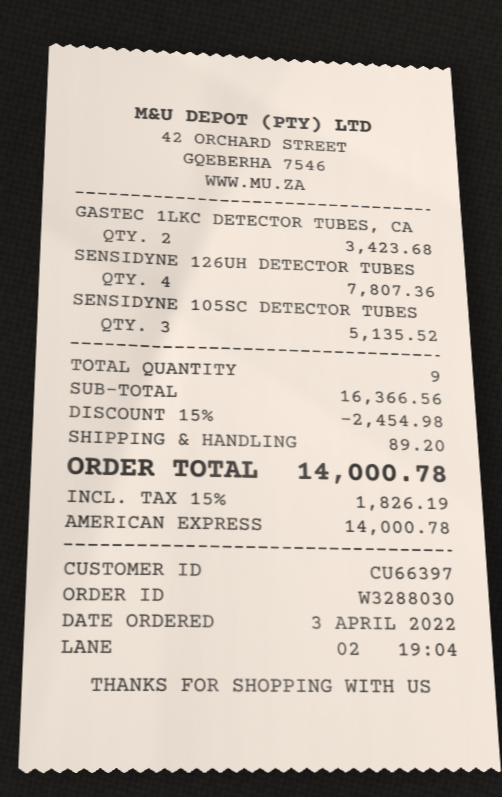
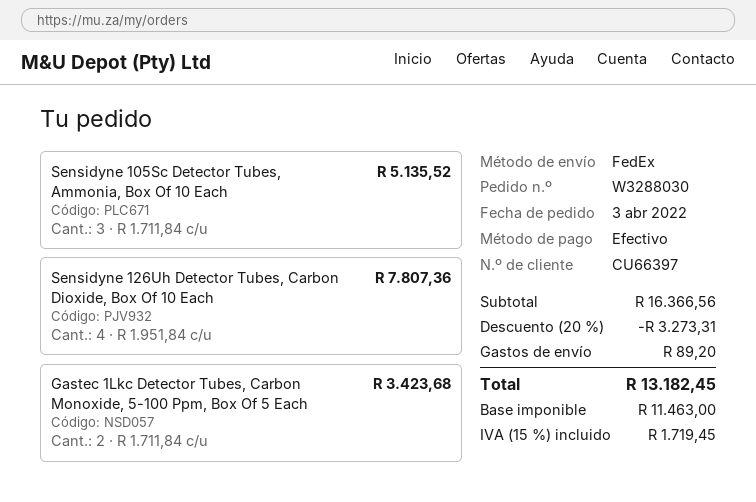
payment method: American Express -> cash
discount: 15% = 2454.98 -> 20% = 3273.31
tax: 15% = 1826.19 -> 15% = 1719.45
total: 14000.78 -> 13182.45

